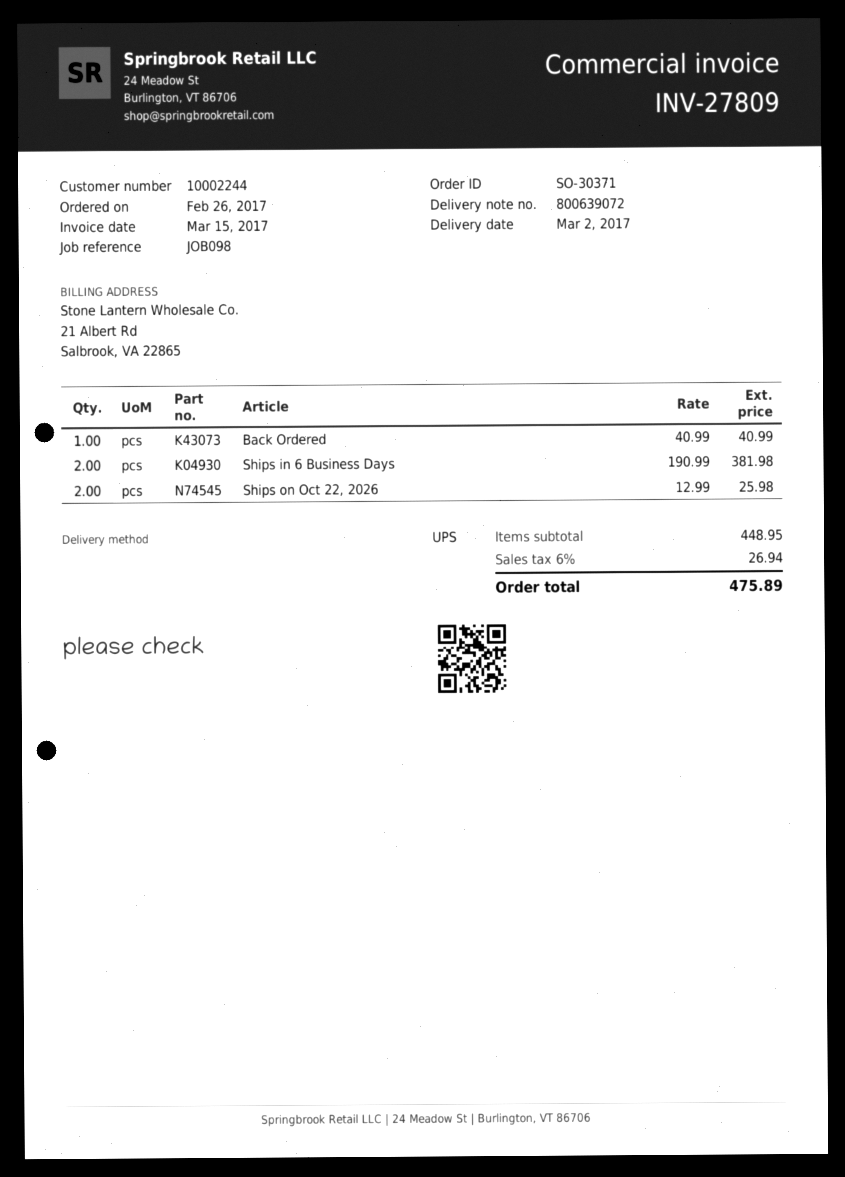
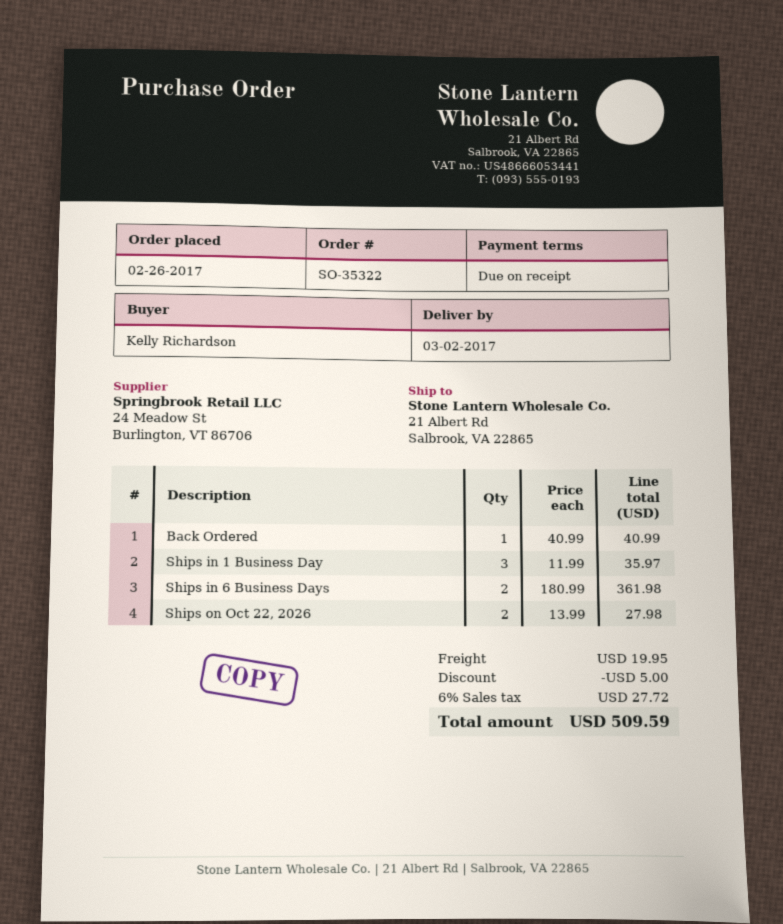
order number: SO-30371 -> SO-35322
Ships in 6 Business Days: 2 x 190.99 = 381.98 -> 2 x 180.99 = 361.98
Ships on Oct 22, 2026: 2 x 12.99 = 25.98 -> 2 x 13.99 = 27.98
Ships in 1 Business Day: none -> 3 x 11.99 = 35.97
discount: none -> 5.00
shipping: none -> 19.95
tax: 6% = 26.94 -> 6% = 27.72
total: 475.89 -> 509.59

